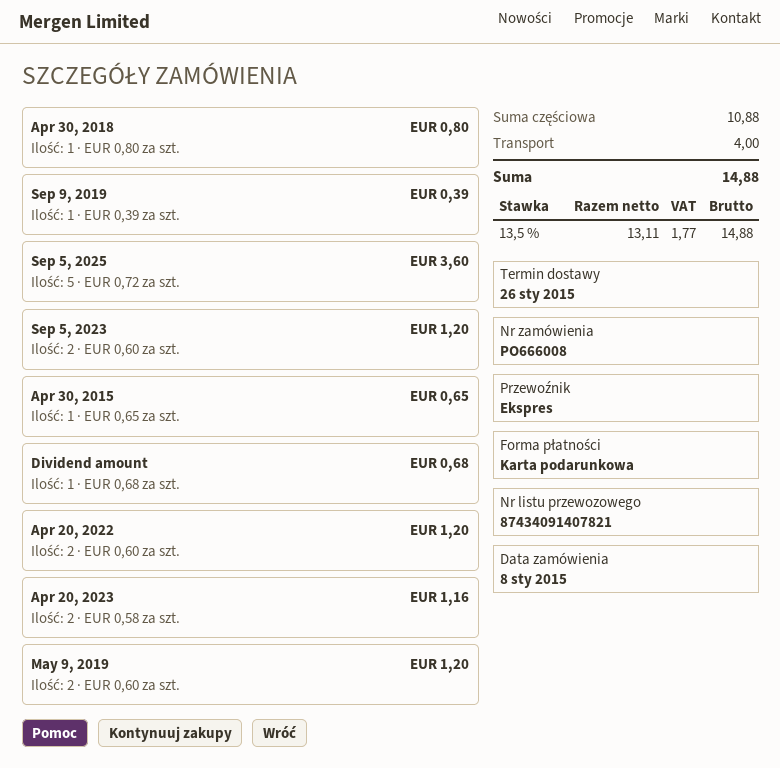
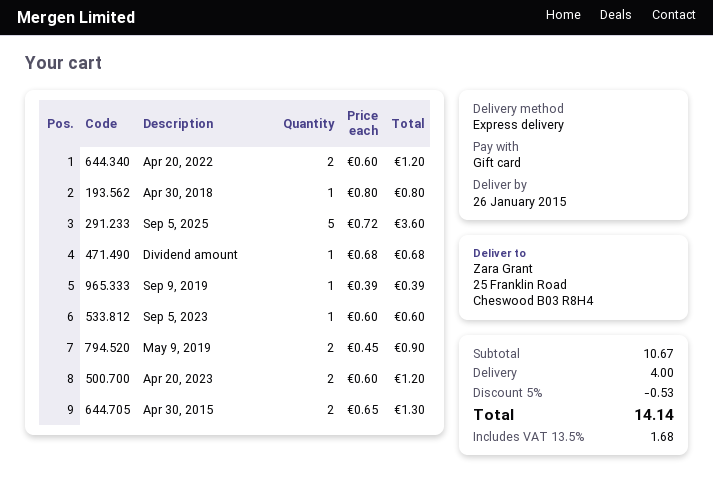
Sep 5, 2023: 2 x 0.60 = 1.20 -> 1 x 0.60 = 0.60
Apr 30, 2015: 1 x 0.65 = 0.65 -> 2 x 0.65 = 1.30
Apr 20, 2023: 2 x 0.58 = 1.16 -> 2 x 0.60 = 1.20
May 9, 2019: 2 x 0.60 = 1.20 -> 2 x 0.45 = 0.90
subtotal: 10.88 -> 10.67
discount: none -> 5% = 0.53
tax: 13.5% = 1.77 -> 13.5% = 1.68
total: 14.88 -> 14.14

